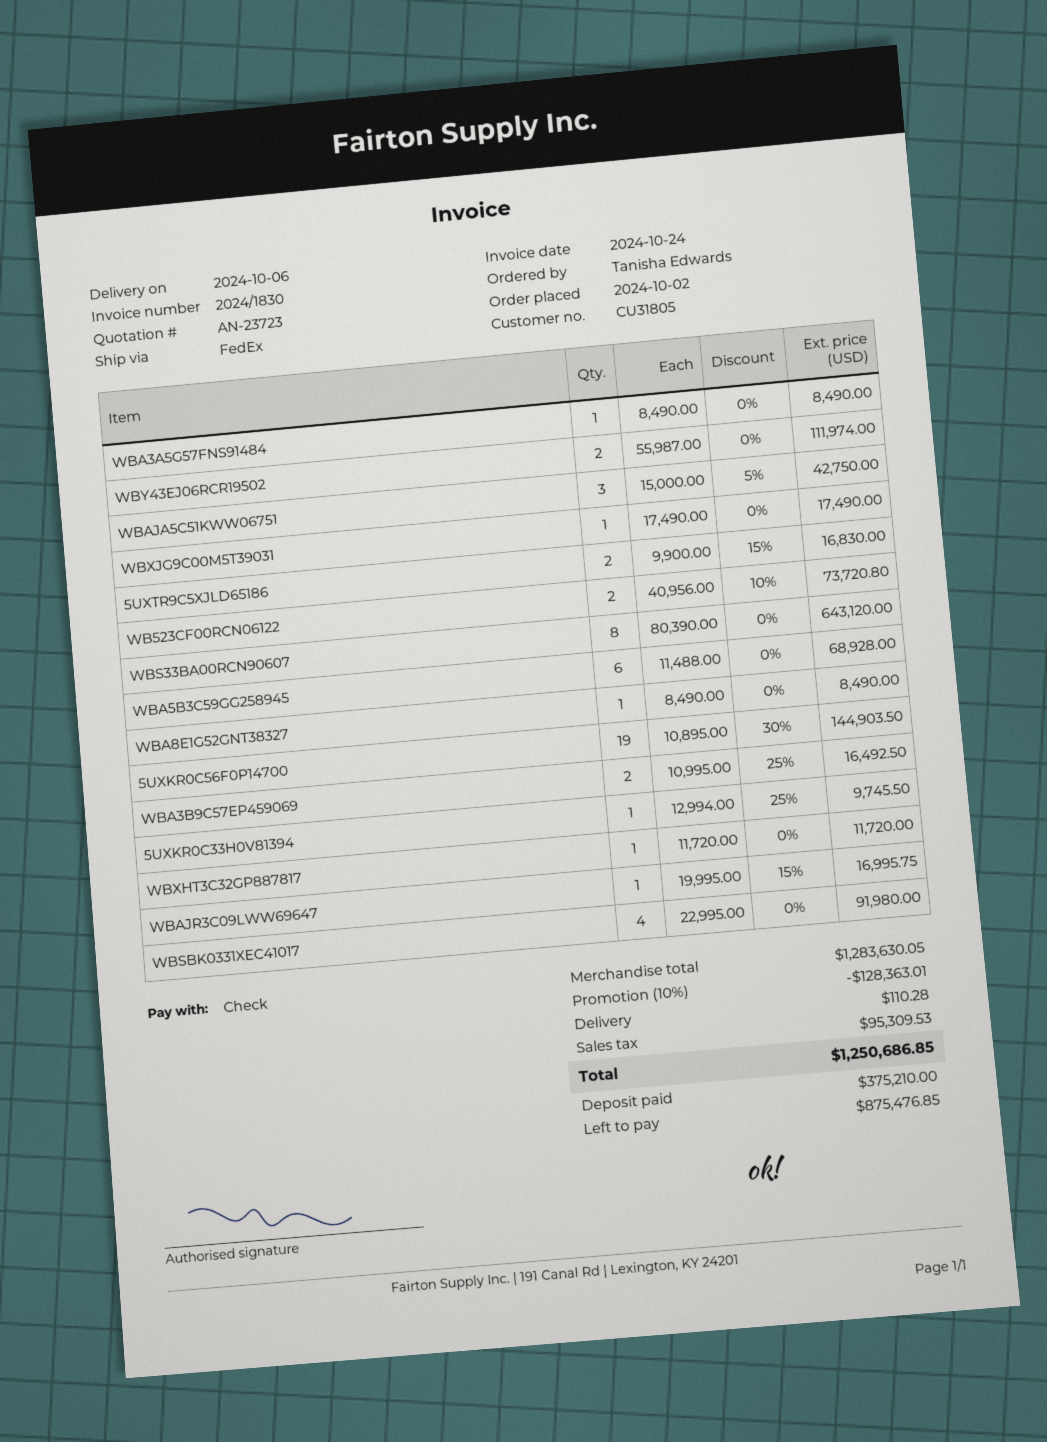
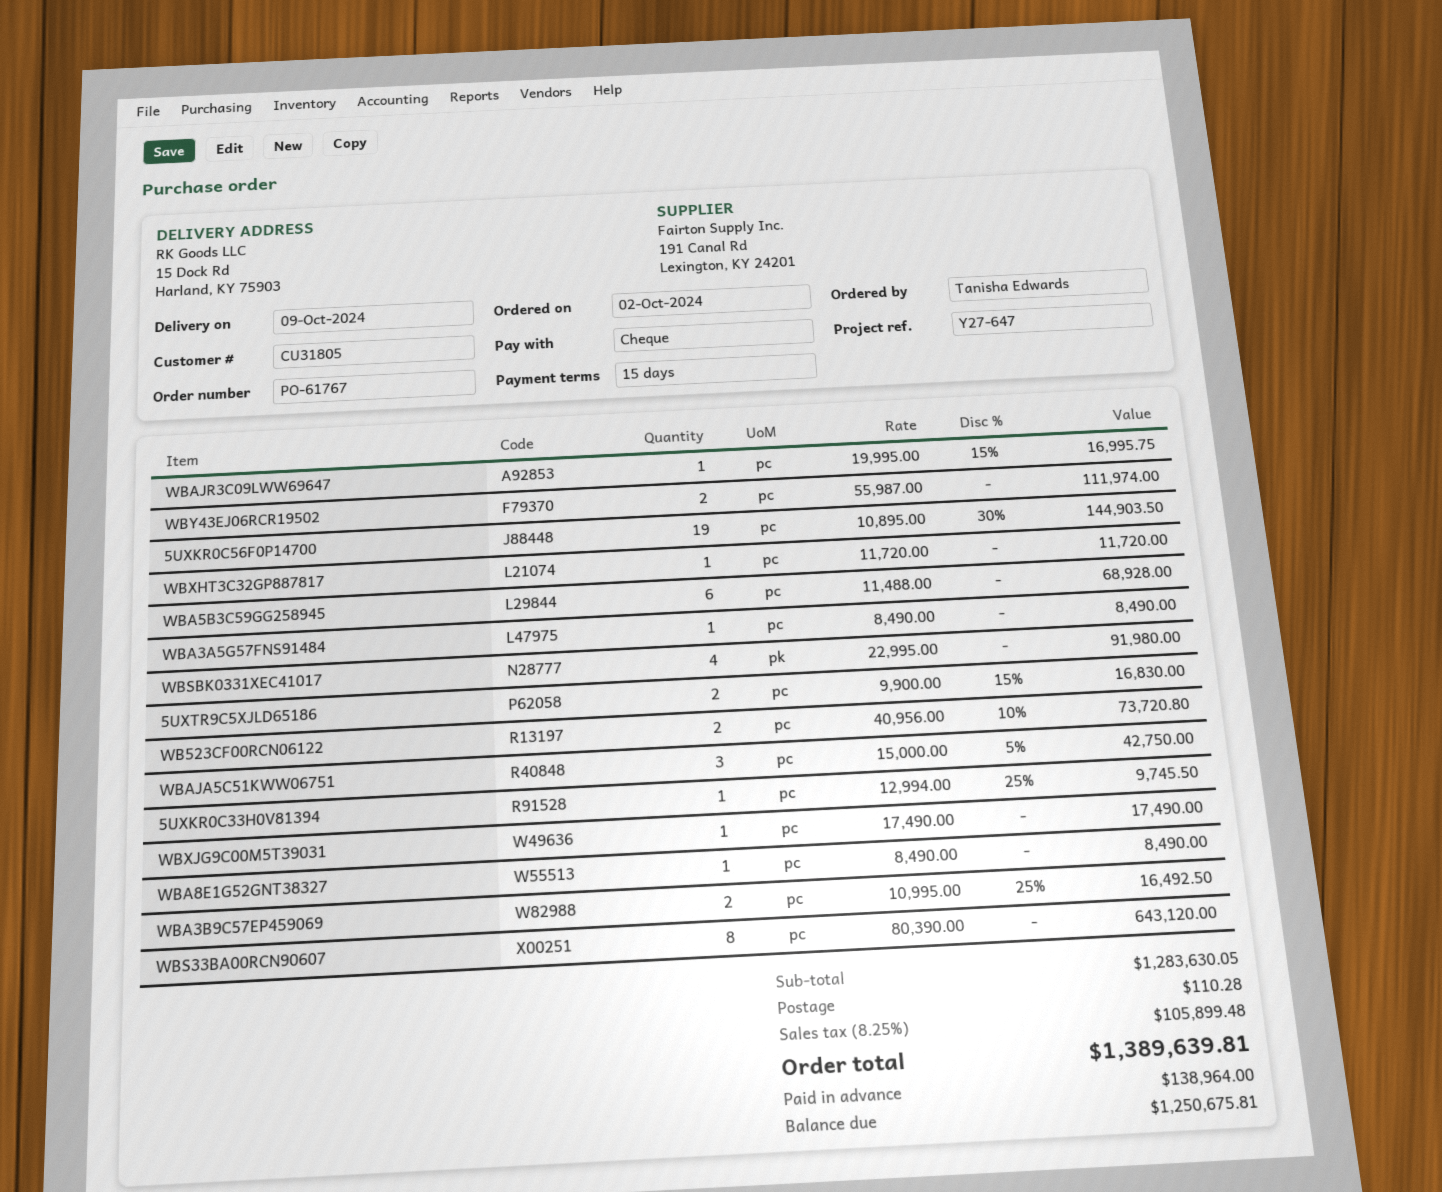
delivery date: 2024-10-06 -> 2024-10-09
discount: 10% = 128363.01 -> none
tax: 95309.53 -> 105899.48
total: 1250686.85 -> 1389639.81
deposit: 375210.00 -> 138964.00
balance: 875476.85 -> 1250675.81

